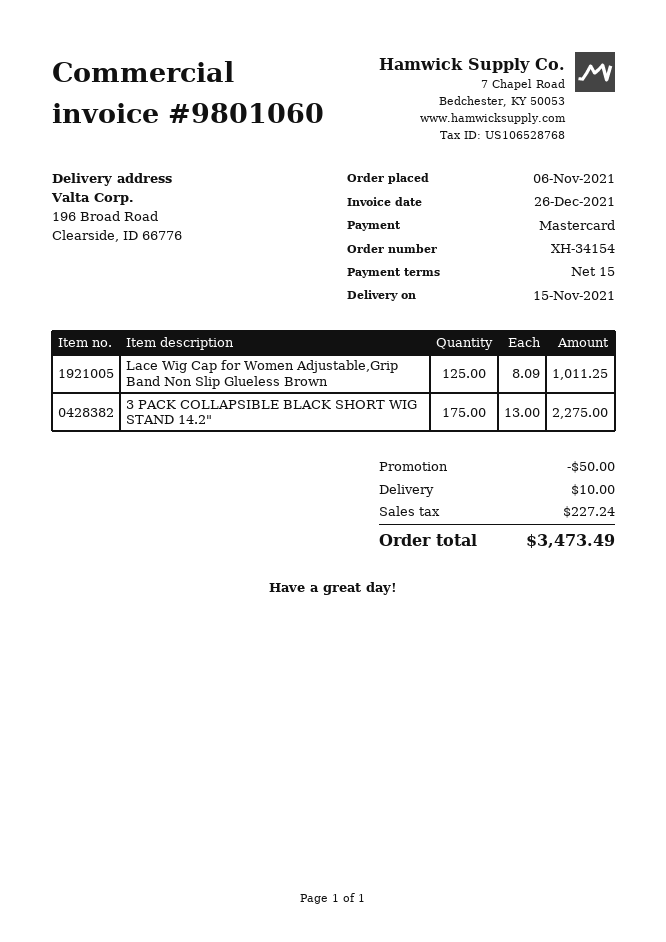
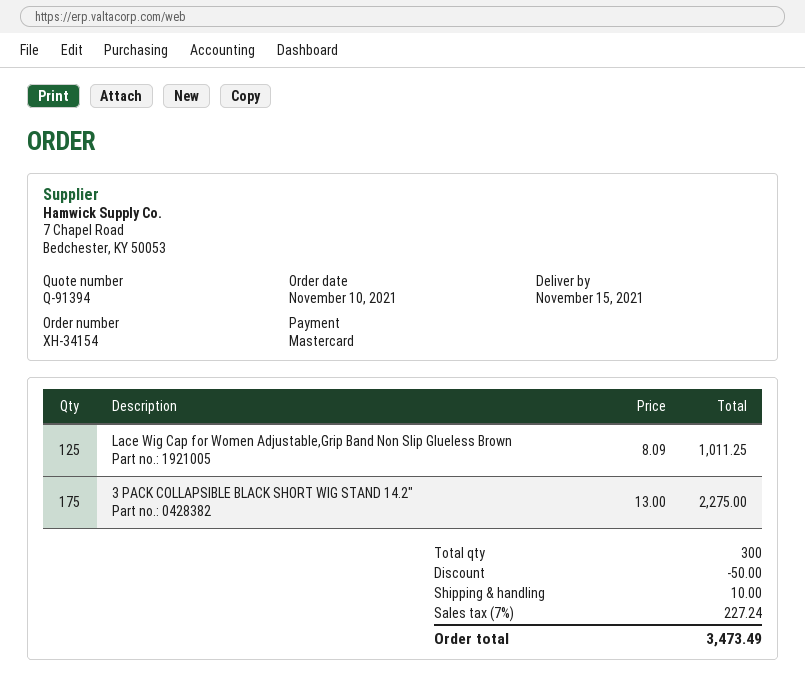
order date: 2021-11-06 -> 2021-11-10

